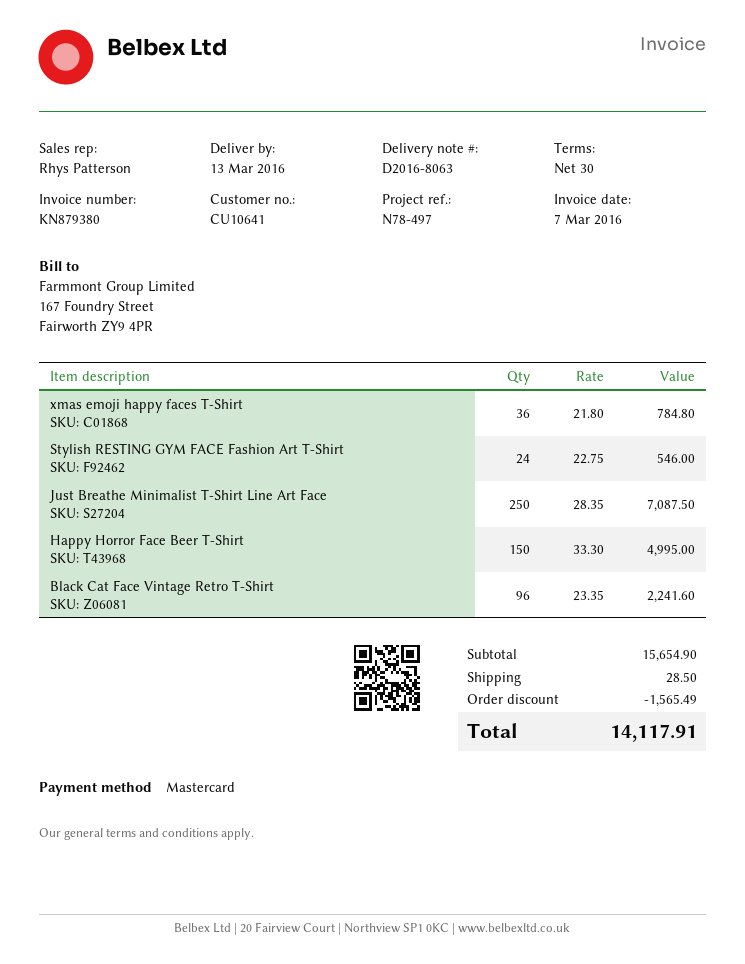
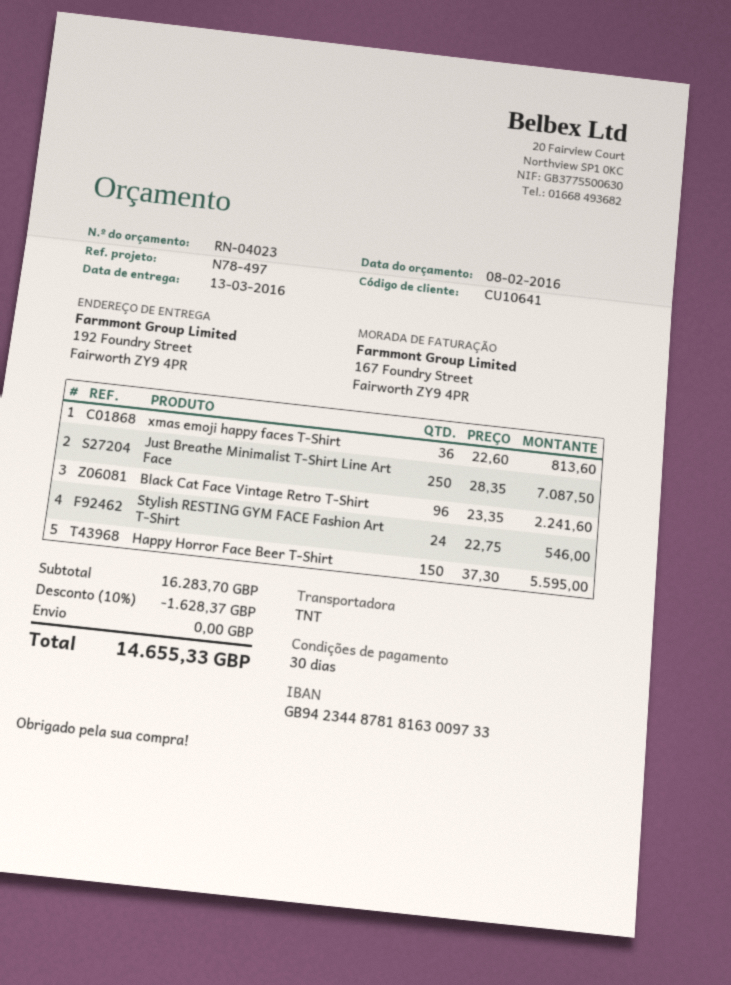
xmas emoji happy faces T-Shirt: 36 x 21.80 = 784.80 -> 36 x 22.60 = 813.60
Happy Horror Face Beer T-Shirt: 150 x 33.30 = 4995.00 -> 150 x 37.30 = 5595.00
subtotal: 15654.90 -> 16283.70
discount: 1565.49 -> 1628.37
shipping: 28.50 -> 0.00
total: 14117.91 -> 14655.33

